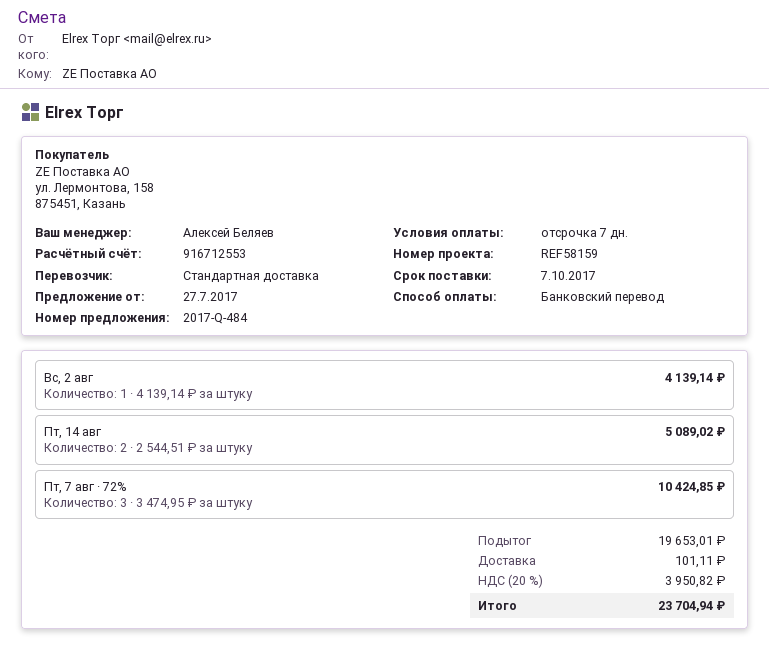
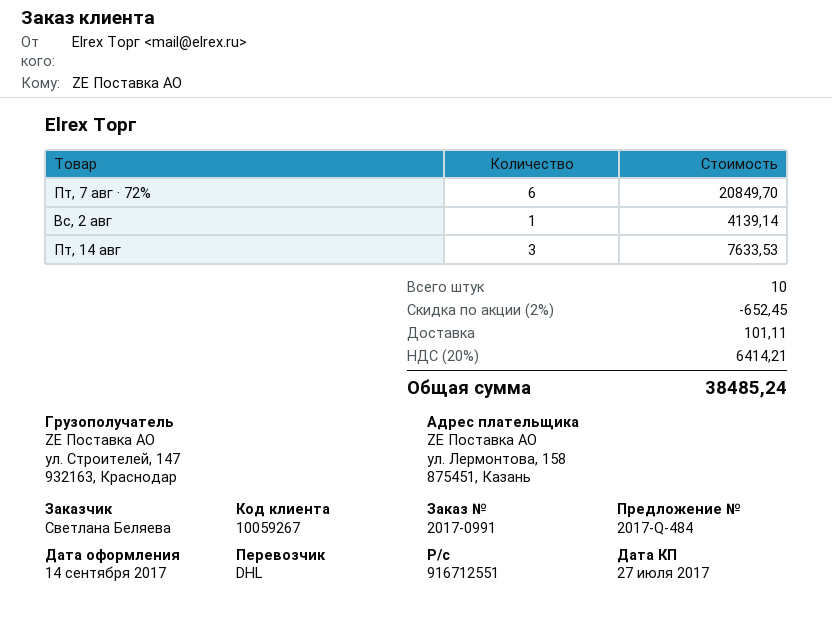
bank account: 916712553 -> 916712551
shipping method: standard -> DHL
Пт, 14 авг: 2 for 5089.02 -> 3 for 7633.53
Пт, 7 авг · 72%: 3 for 10424.85 -> 6 for 20849.70
discount: none -> 2% = 652.45
tax: 20% = 3950.82 -> 20% = 6414.21
total: 23704.94 -> 38485.24

